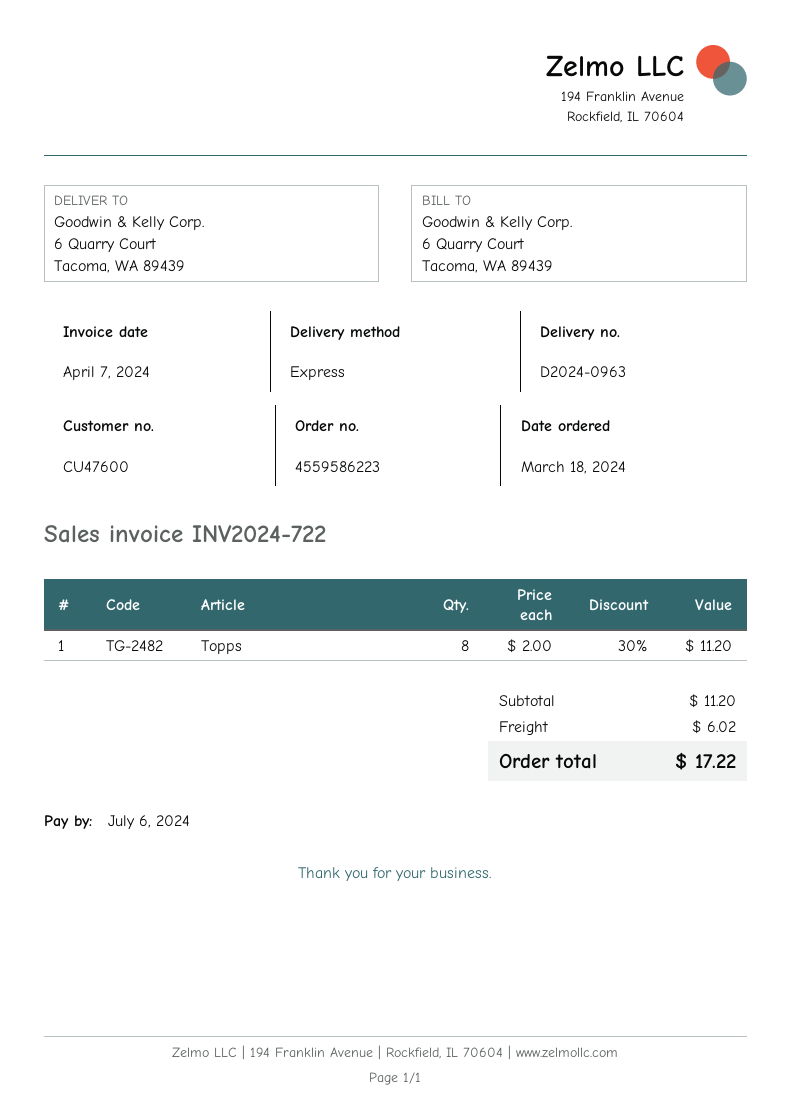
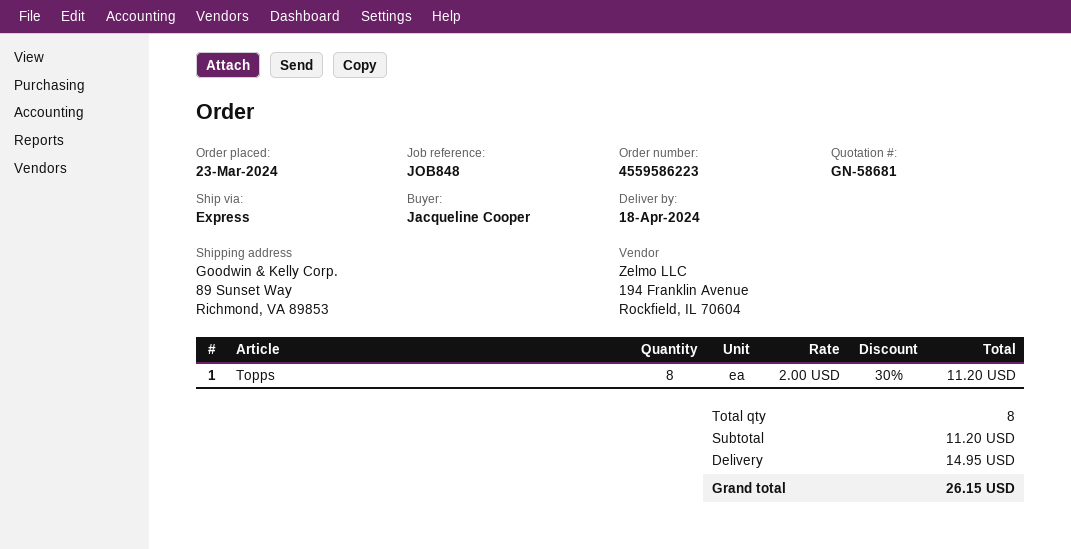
order date: 2024-03-18 -> 2024-03-23
ship to: 6 Quarry Court, Tacoma, WA 89439 -> 89 Sunset Way, Richmond, VA 89853
shipping: 6.02 -> 14.95
total: 17.22 -> 26.15

